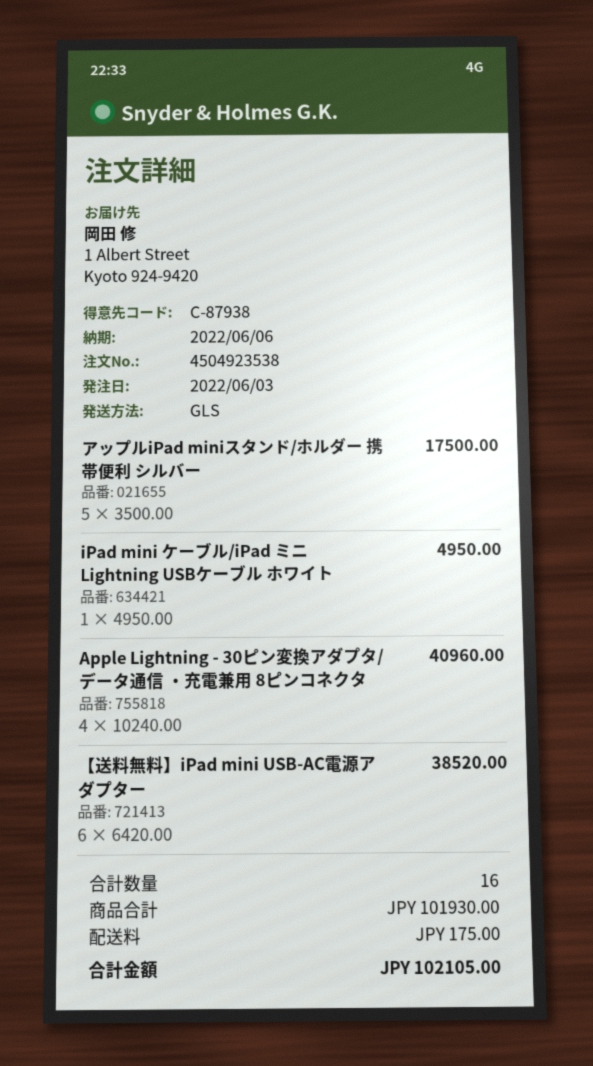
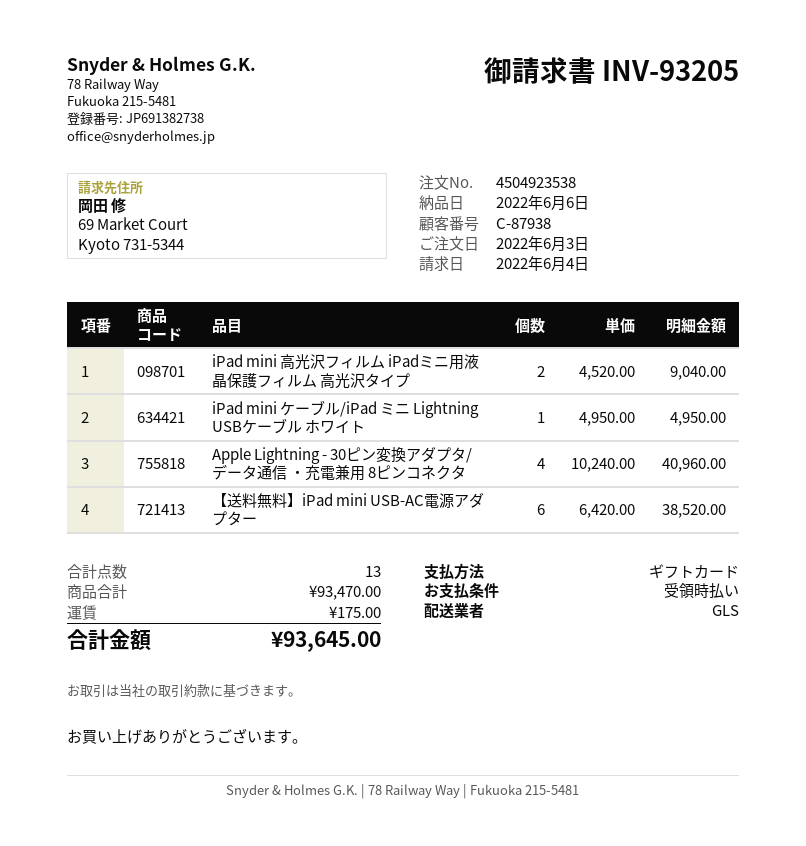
アップルiPad miniスタンド/ホルダー 携帯便利 シルバー: 5 x 3500.00 = 17500.00 -> none
iPad mini 高光沢フィルム iPadミニ用液晶保護フィルム 高光沢タイプ: none -> 2 x 4520.00 = 9040.00
total quantity: 16 -> 13
subtotal: 101930.00 -> 93470.00
total: 102105.00 -> 93645.00

